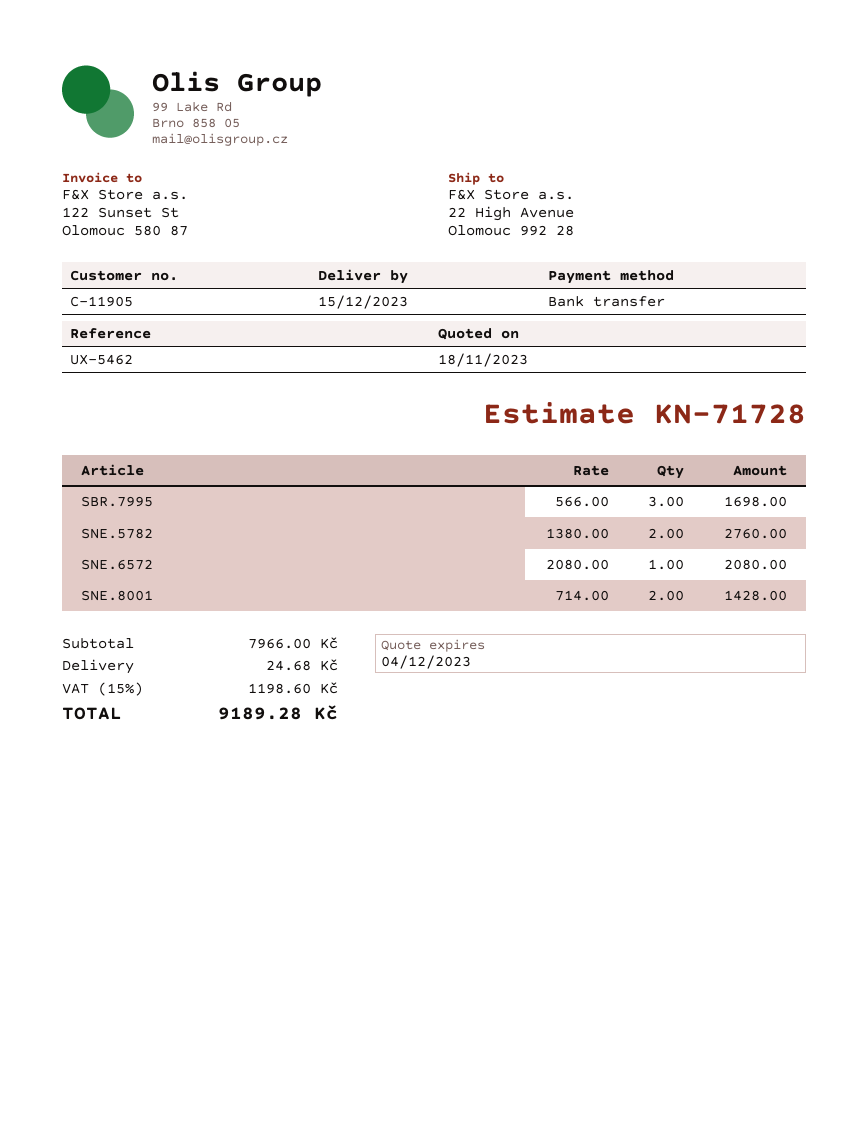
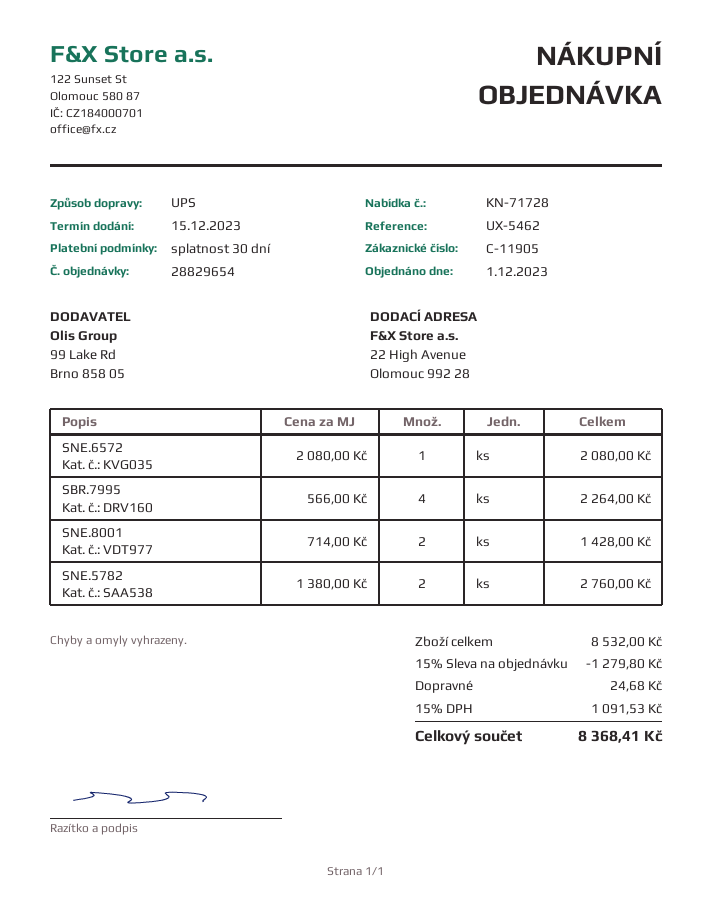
SBR.7995: 3 x 566.00 = 1698.00 -> 4 x 566.00 = 2264.00
subtotal: 7966.00 -> 8532.00
discount: none -> 15% = 1279.80
tax: 15% = 1198.60 -> 15% = 1091.53
total: 9189.28 -> 8368.41

